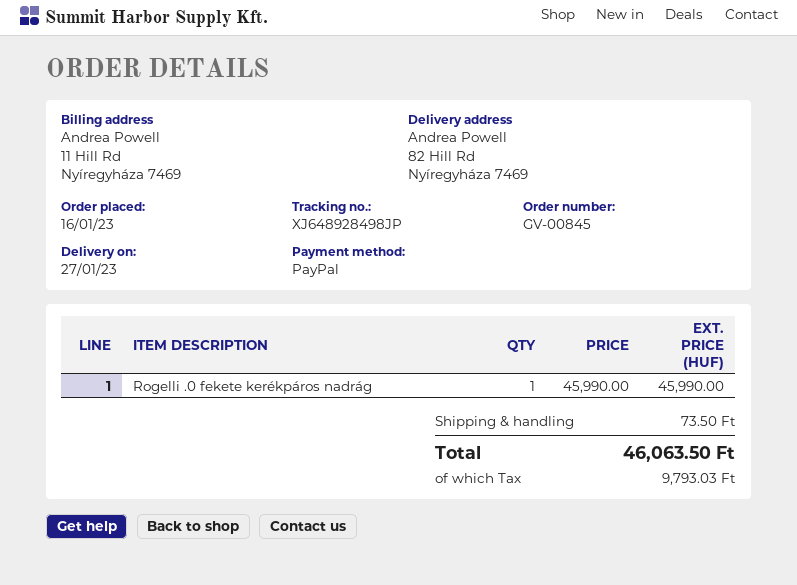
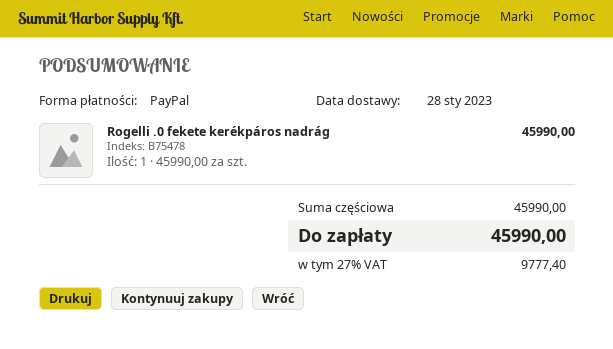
delivery date: 2023-01-27 -> 2023-01-28
shipping: 73.50 -> none
tax: 9793.03 -> 9777.40
total: 46063.50 -> 45990.00

